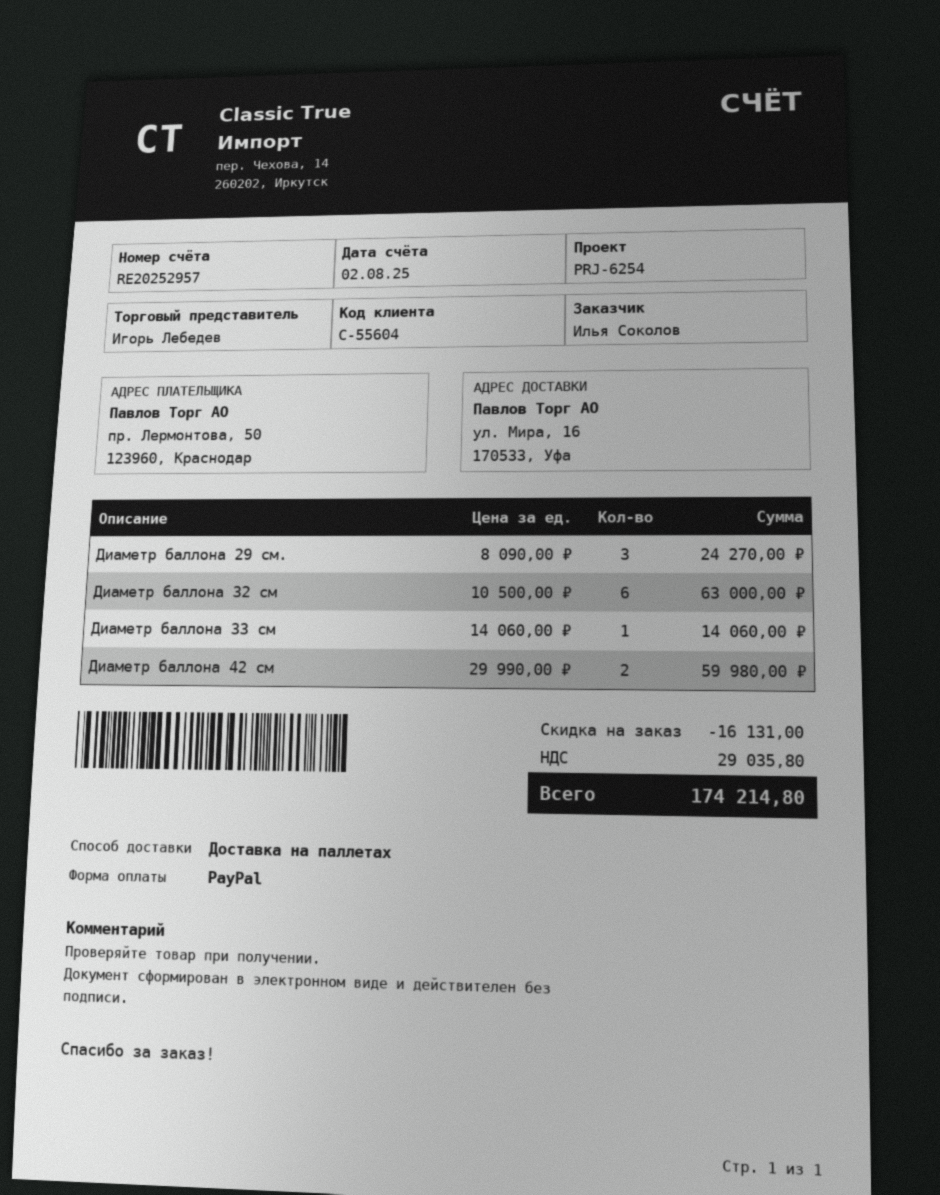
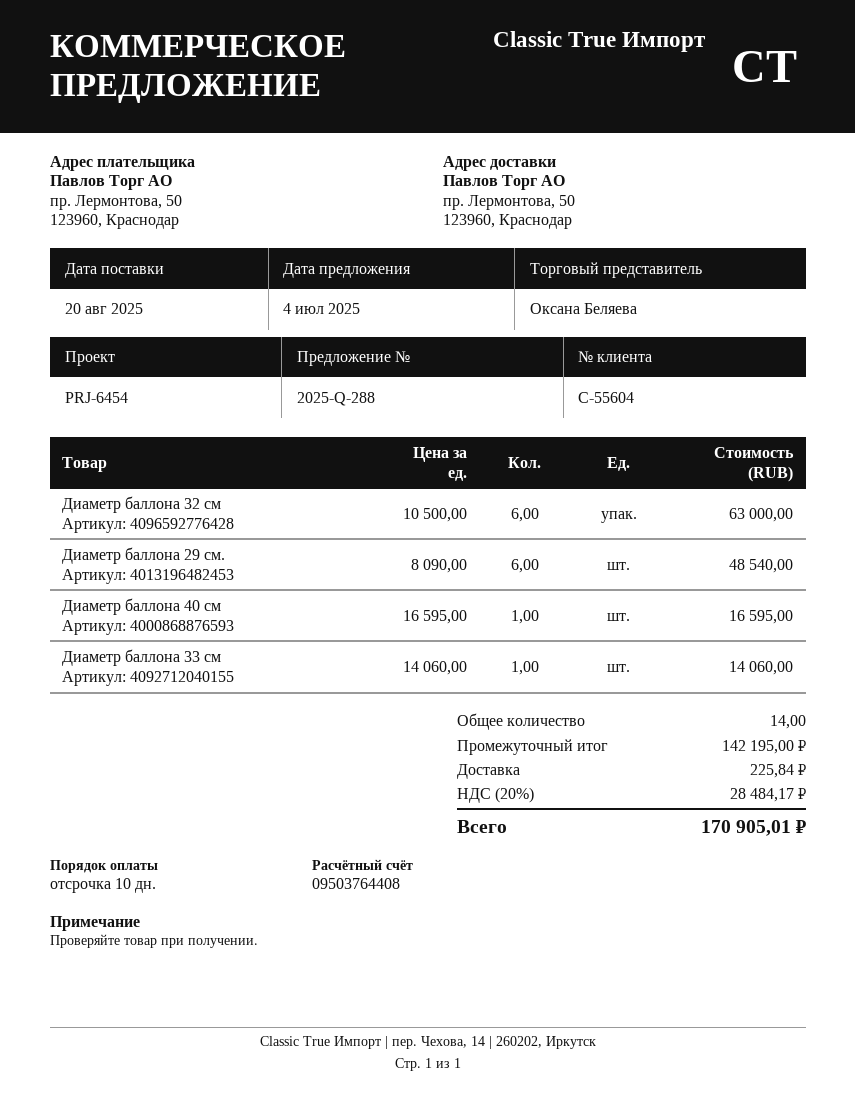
reference: PRJ-6254 -> PRJ-6454
sales rep: Игорь Лебедев -> Оксана Беляева
ship to: ул. Мира, 16, 170533, Уфа -> пр. Лермонтова, 50, 123960, Краснодар
Диаметр баллона 29 см.: 3 x 8090.00 = 24270.00 -> 6 x 8090.00 = 48540.00
Диаметр баллона 42 см: 2 x 29990.00 = 59980.00 -> none
Диаметр баллона 40 см: none -> 1 x 16595.00 = 16595.00
discount: 16131.00 -> none
shipping: none -> 225.84
tax: 29035.80 -> 28484.17
total: 174214.80 -> 170905.01

